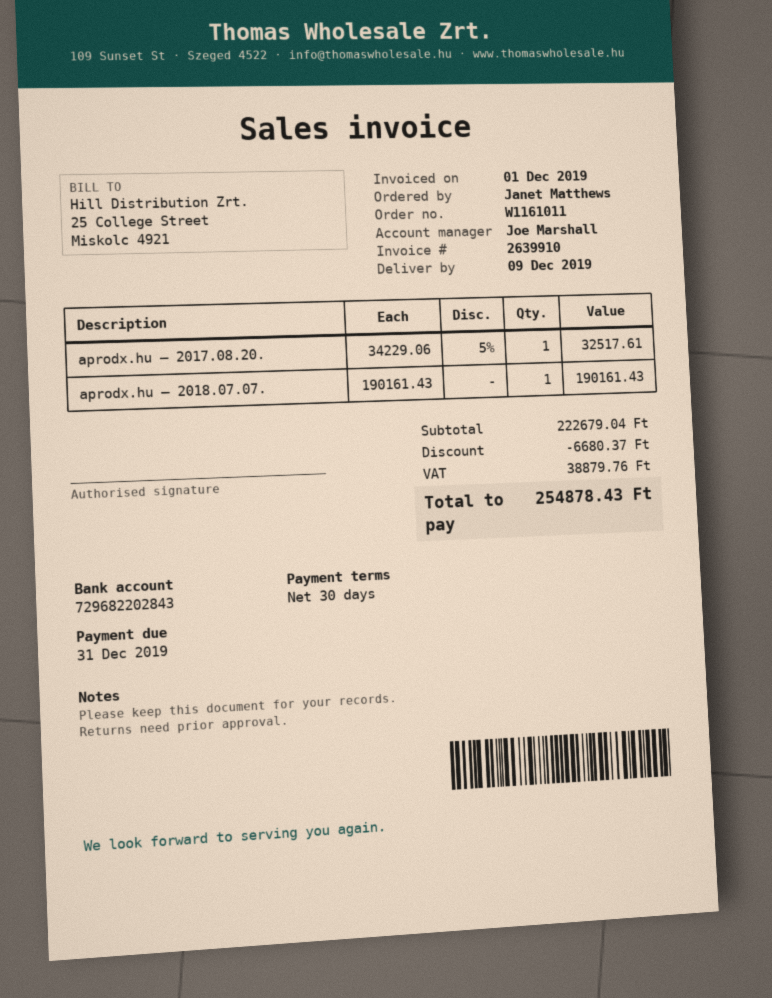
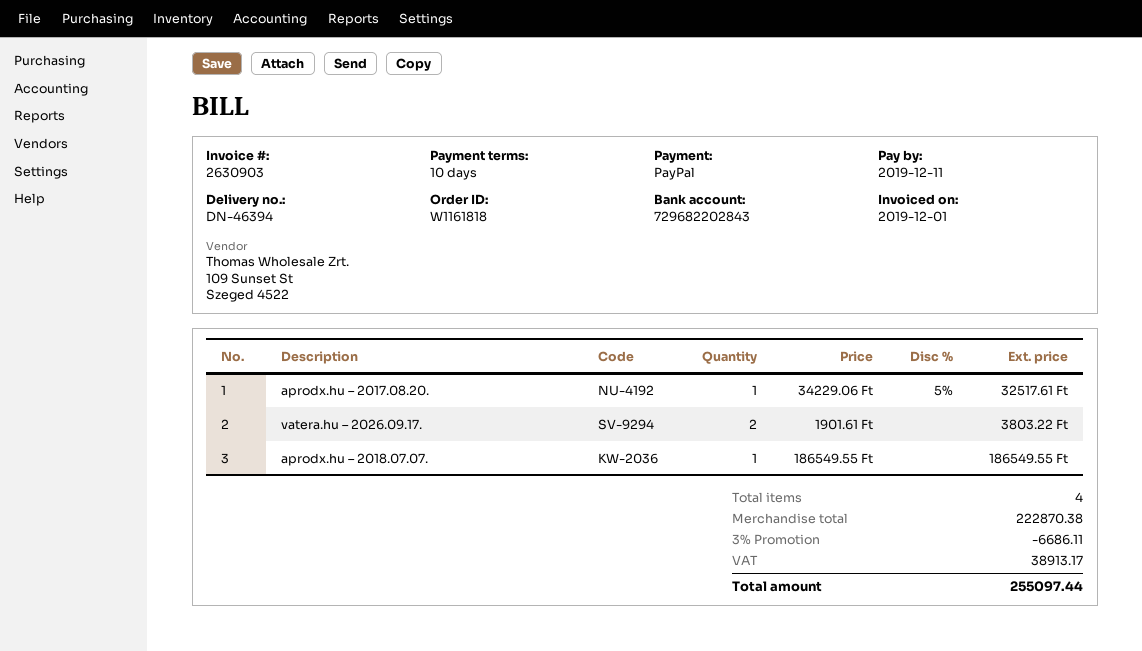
order number: W1161011 -> W1161818
invoice number: 2639910 -> 2630903
payment terms: 30 days -> 10 days
due date: 2019-12-31 -> 2019-12-11
aprodx.hu – 2018.07.07.: 1 x 190161.43 = 190161.43 -> 1 x 186549.55 = 186549.55
vatera.hu – 2026.09.17.: none -> 2 x 1901.61 = 3803.22
subtotal: 222679.04 -> 222870.38
discount: 6680.37 -> 6686.11
tax: 38879.76 -> 38913.17
total: 254878.43 -> 255097.44

